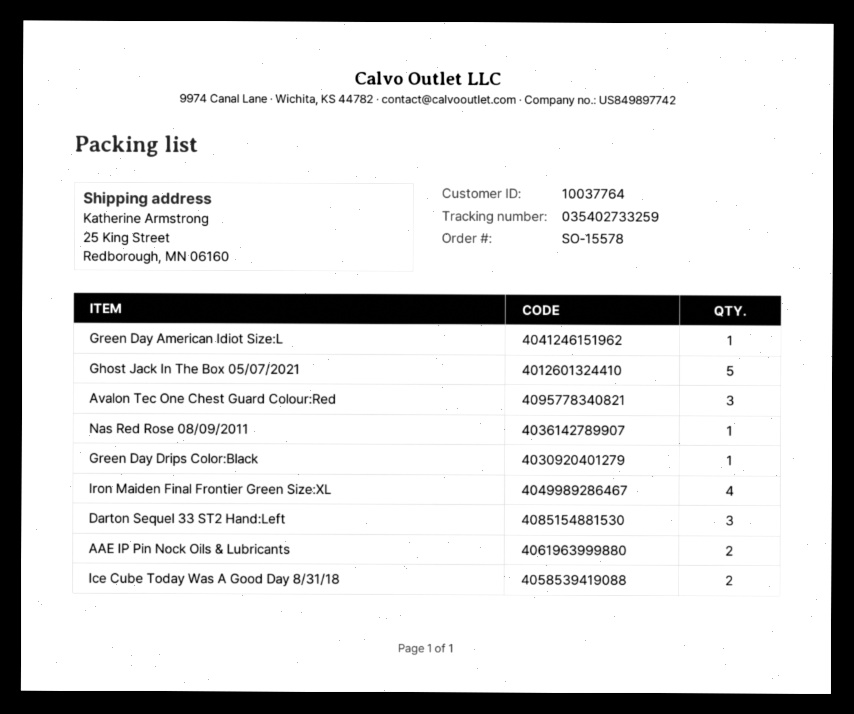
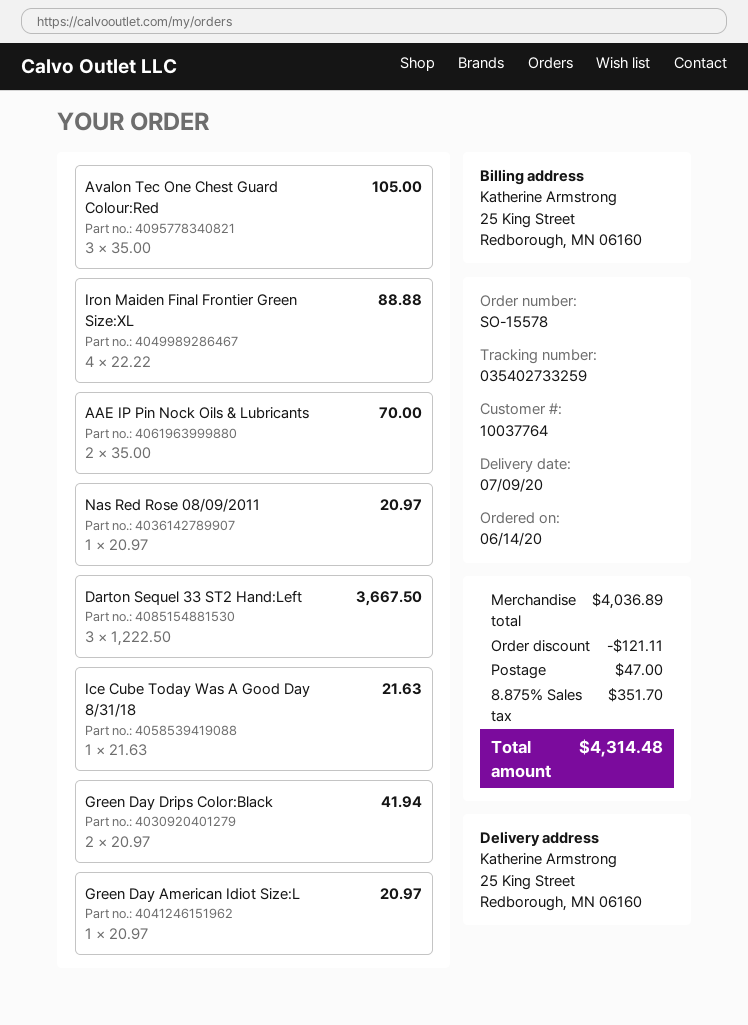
Ghost Jack In The Box 05/07/2021: 5 -> none
Green Day Drips Color:Black: 1 -> 2
Ice Cube Today Was A Good Day 8/31/18: 2 -> 1

